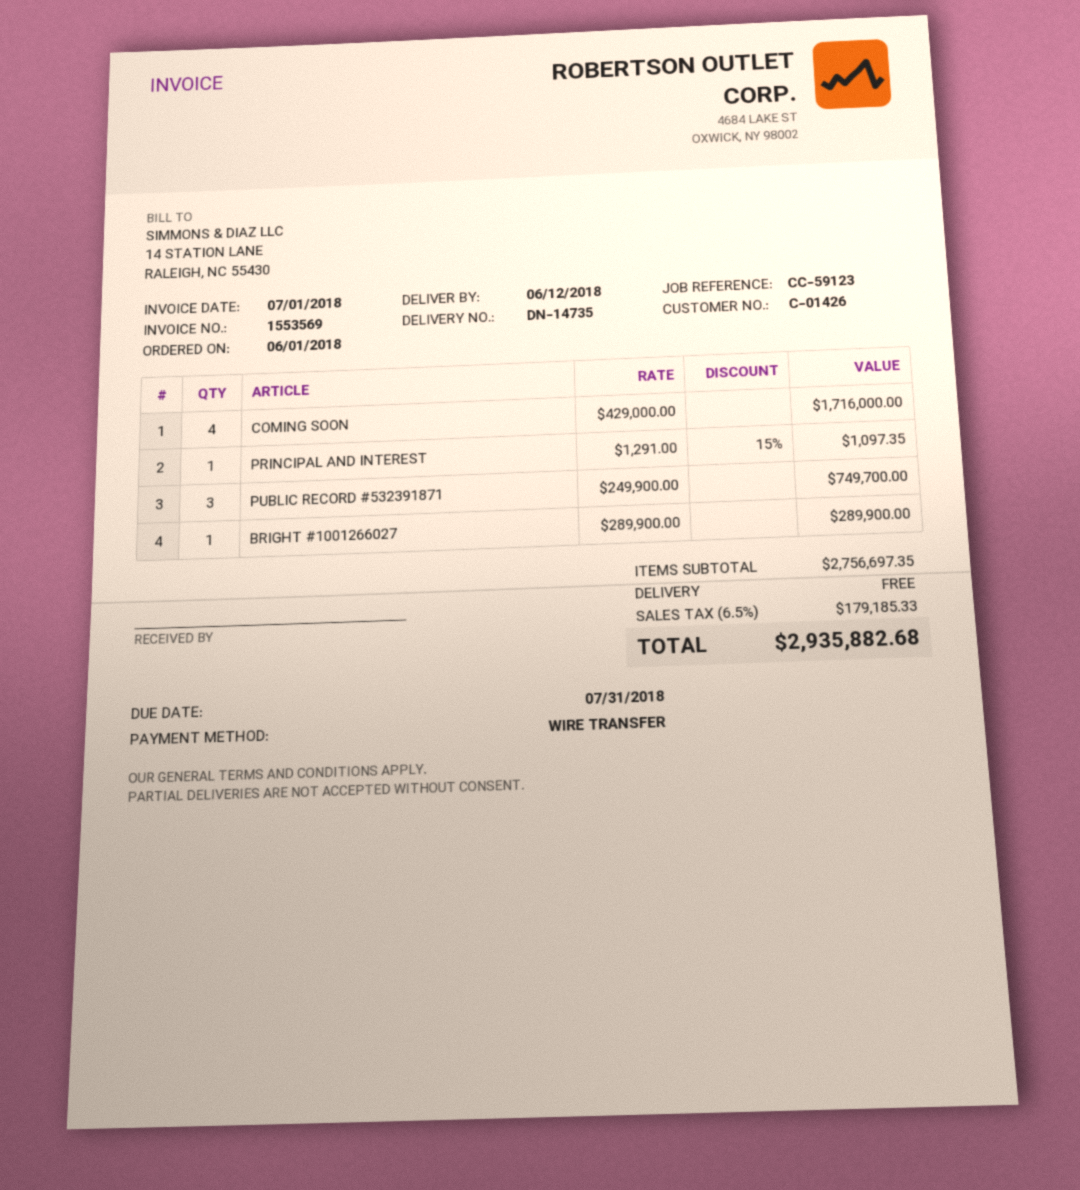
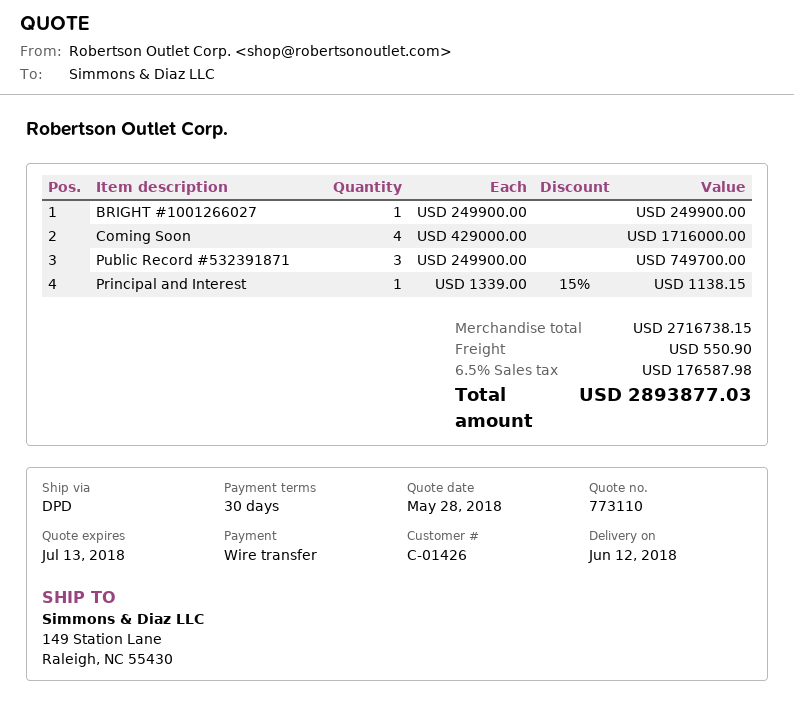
PRINCIPAL AND INTEREST: 1 x 1291.00 - 15% = 1097.35 -> 1 x 1339.00 - 15% = 1138.15
BRIGHT #1001266027: 1 x 289900.00 = 289900.00 -> 1 x 249900.00 = 249900.00
subtotal: 2756697.35 -> 2716738.15
shipping: 0.00 -> 550.90
tax: 6.5% = 179185.33 -> 6.5% = 176587.98
total: 2935882.68 -> 2893877.03

